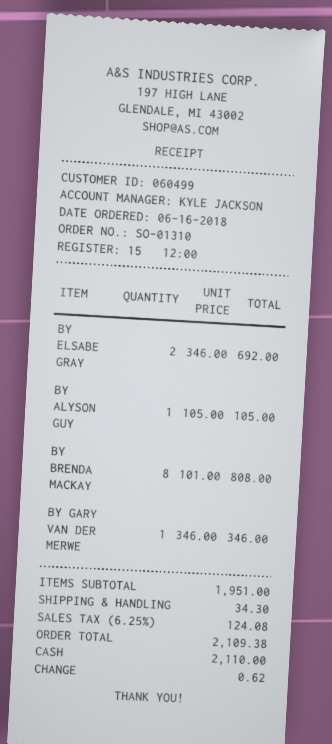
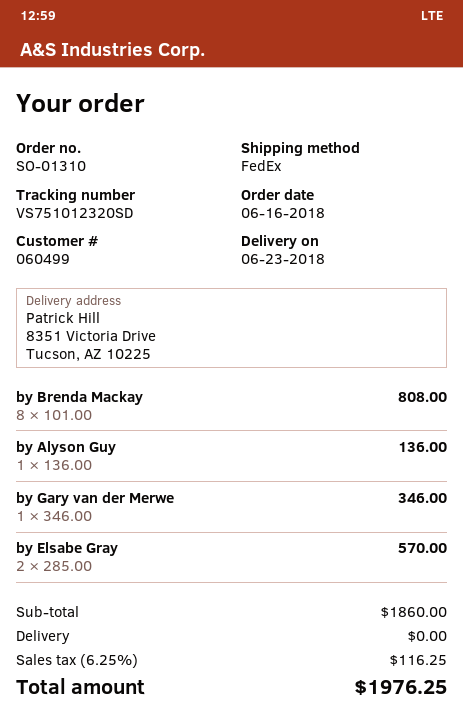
BY ELSABE GRAY: 2 x 346.00 = 692.00 -> 2 x 285.00 = 570.00
BY ALYSON GUY: 1 x 105.00 = 105.00 -> 1 x 136.00 = 136.00
subtotal: 1951.00 -> 1860.00
shipping: 34.30 -> 0.00
tax: 6.25% = 124.08 -> 6.25% = 116.25
total: 2109.38 -> 1976.25

